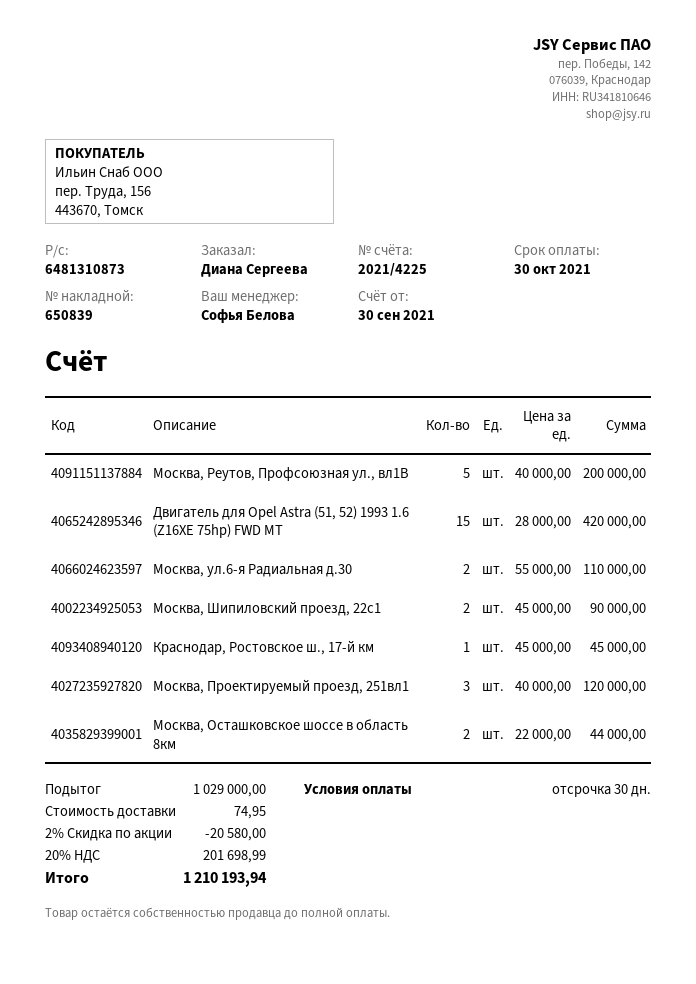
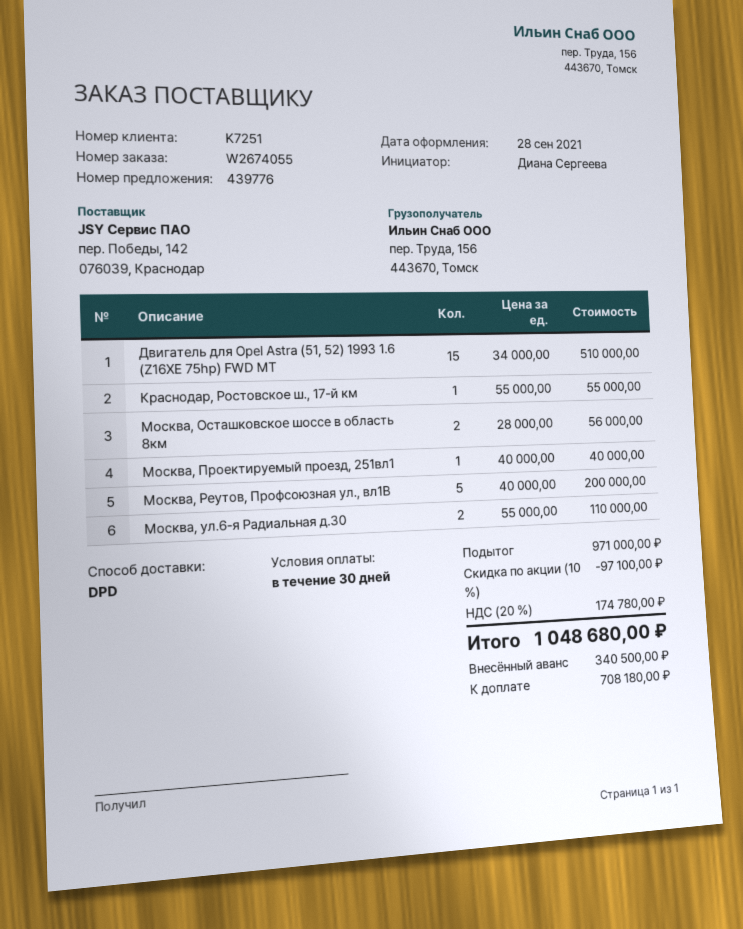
Двигатель для Opel Astra (51, 52) 1993 1.6 (Z16XE 75hp) FWD MT: 15 x 28000.00 = 420000.00 -> 15 x 34000.00 = 510000.00
Москва, Шипиловский проезд, 22с1: 2 x 45000.00 = 90000.00 -> none
Краснодар, Ростовское ш., 17-й км: 1 x 45000.00 = 45000.00 -> 1 x 55000.00 = 55000.00
Москва, Проектируемый проезд, 251вл1: 3 x 40000.00 = 120000.00 -> 1 x 40000.00 = 40000.00
Москва, Осташковское шоссе в область 8км: 2 x 22000.00 = 44000.00 -> 2 x 28000.00 = 56000.00
subtotal: 1029000.00 -> 971000.00
discount: 2% = 20580.00 -> 10% = 97100.00
shipping: 74.95 -> none
tax: 20% = 201698.99 -> 20% = 174780.00
total: 1210193.94 -> 1048680.00

